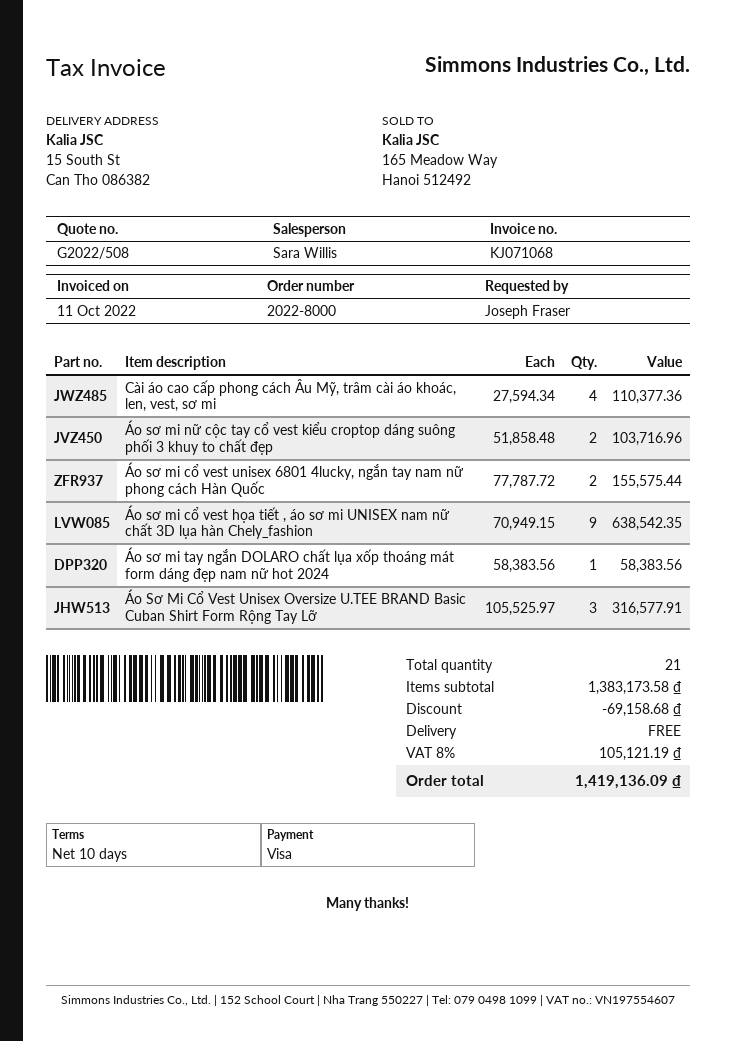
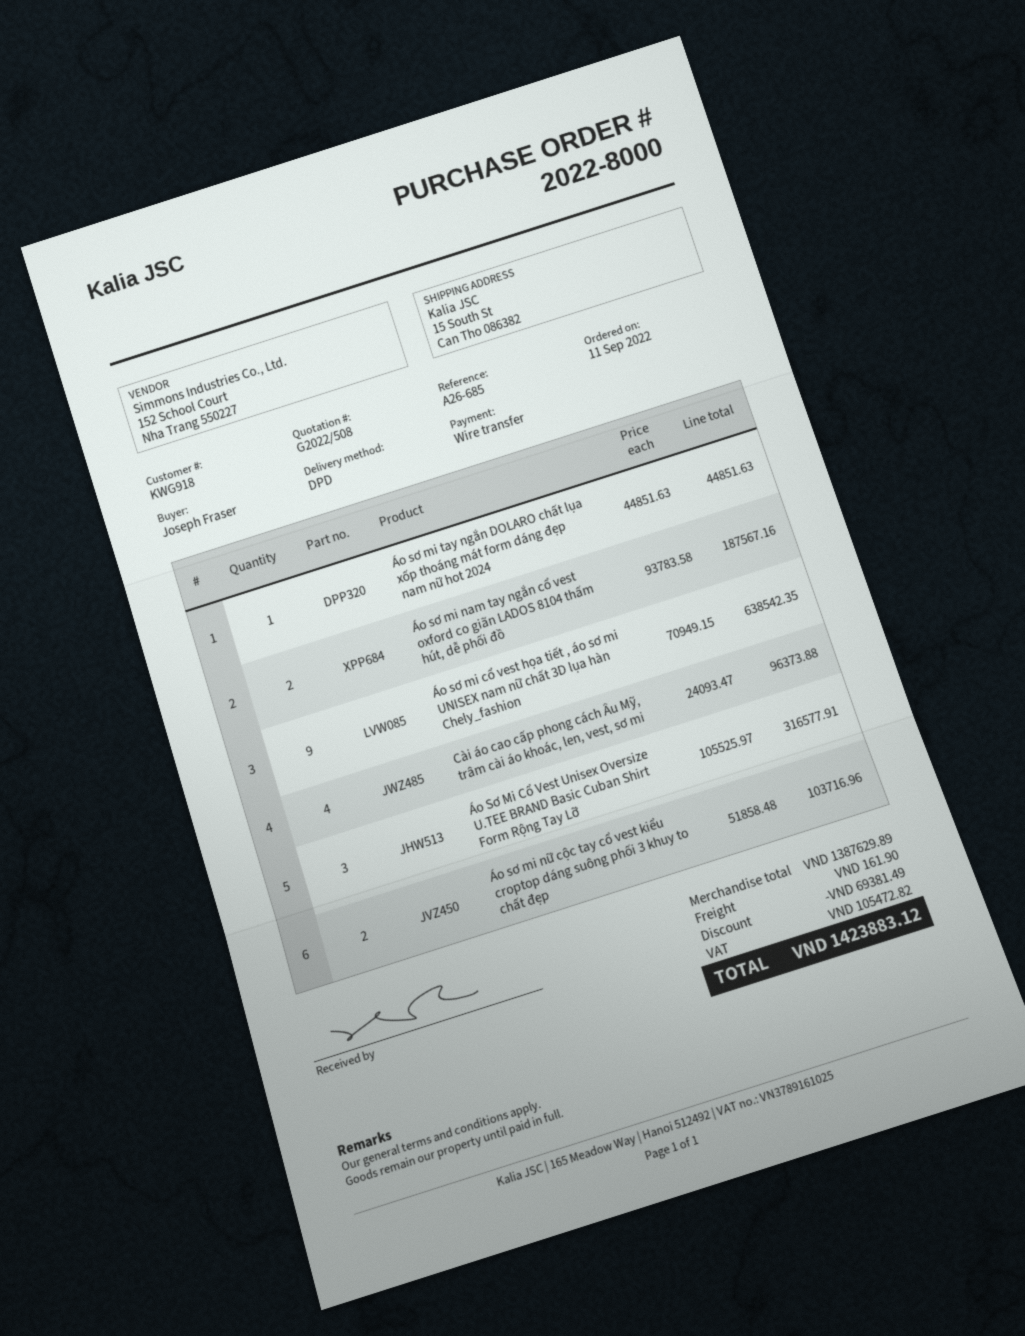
payment method: Visa -> bank transfer
Cài áo cao cấp phong cách Âu Mỹ, trâm cài áo khoác, len, vest, sơ mi: 4 x 27594.34 = 110377.36 -> 4 x 24093.47 = 96373.88
Áo sơ mi cổ vest unisex 6801 4lucky, ngắn tay nam nữ phong cách Hàn Quốc: 2 x 77787.72 = 155575.44 -> none
Áo sơ mi tay ngắn DOLARO chất lụa xốp thoáng mát form dáng đẹp nam nữ hot 2024: 1 x 58383.56 = 58383.56 -> 1 x 44851.63 = 44851.63
Áo sơ mi nam tay ngắn cổ vest oxford co giãn LADOS 8104 thấm hút, dễ phối đồ: none -> 2 x 93783.58 = 187567.16
subtotal: 1383173.58 -> 1387629.89
discount: 69158.68 -> 69381.49
shipping: 0.00 -> 161.90
tax: 105121.19 -> 105472.82
total: 1419136.09 -> 1423883.12

